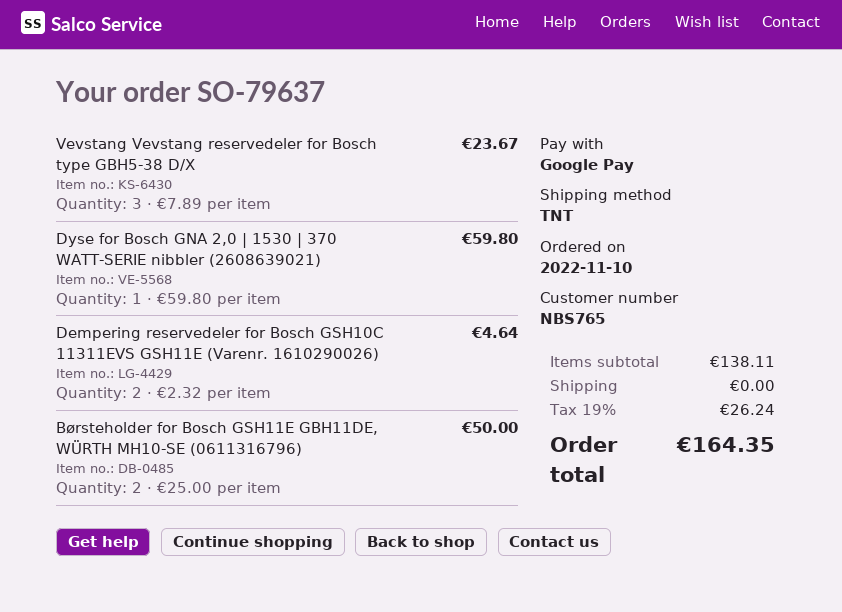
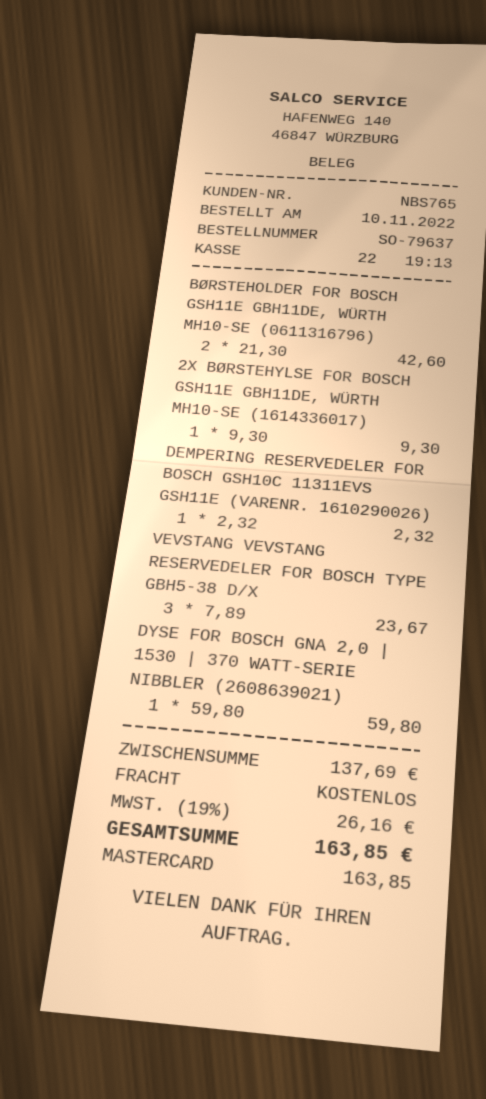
payment method: Google Pay -> Mastercard
Dempering reservedeler for Bosch GSH10C 11311EVS GSH11E (Varenr. 1610290026): 2 x 2.32 = 4.64 -> 1 x 2.32 = 2.32
Børsteholder for Bosch GSH11E GBH11DE, WÜRTH MH10-SE (0611316796): 2 x 25.00 = 50.00 -> 2 x 21.30 = 42.60
2X BØRSTEHYLSE FOR BOSCH GSH11E GBH11DE, WÜRTH MH10-SE (1614336017): none -> 1 x 9.30 = 9.30
subtotal: 138.11 -> 137.69
tax: 19% = 26.24 -> 19% = 26.16
total: 164.35 -> 163.85

